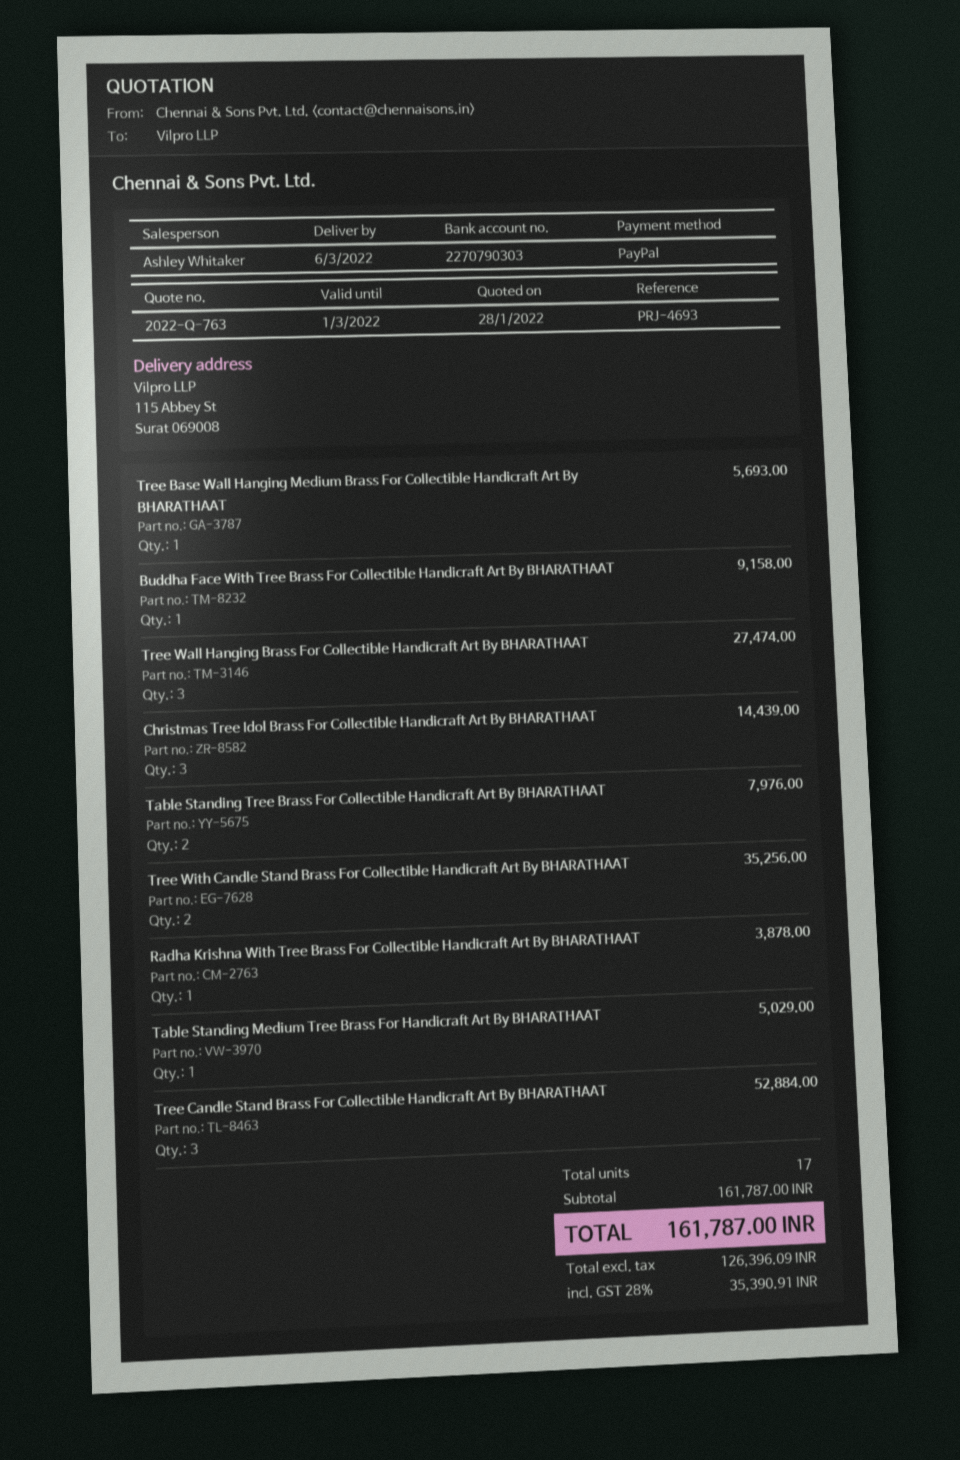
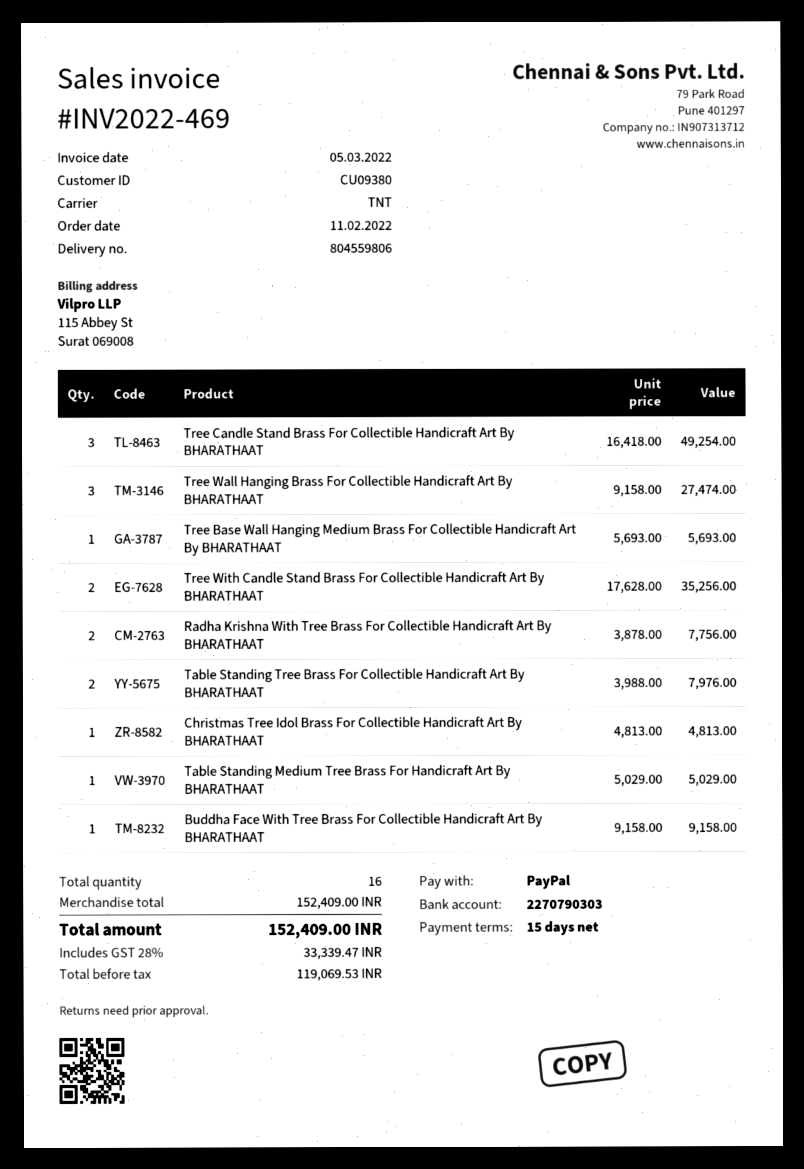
Christmas Tree Idol Brass For Collectible Handicraft Art By BHARATHAAT: 3 for 14439.00 -> 1 for 4813.00
Radha Krishna With Tree Brass For Collectible Handicraft Art By BHARATHAAT: 1 for 3878.00 -> 2 for 7756.00
Tree Candle Stand Brass For Collectible Handicraft Art By BHARATHAAT: 3 for 52884.00 -> 3 for 49254.00
total quantity: 17 -> 16
subtotal: 161787.00 -> 152409.00
net: 126396.09 -> 119069.53
tax: 28% = 35390.91 -> 28% = 33339.47
total: 161787.00 -> 152409.00

